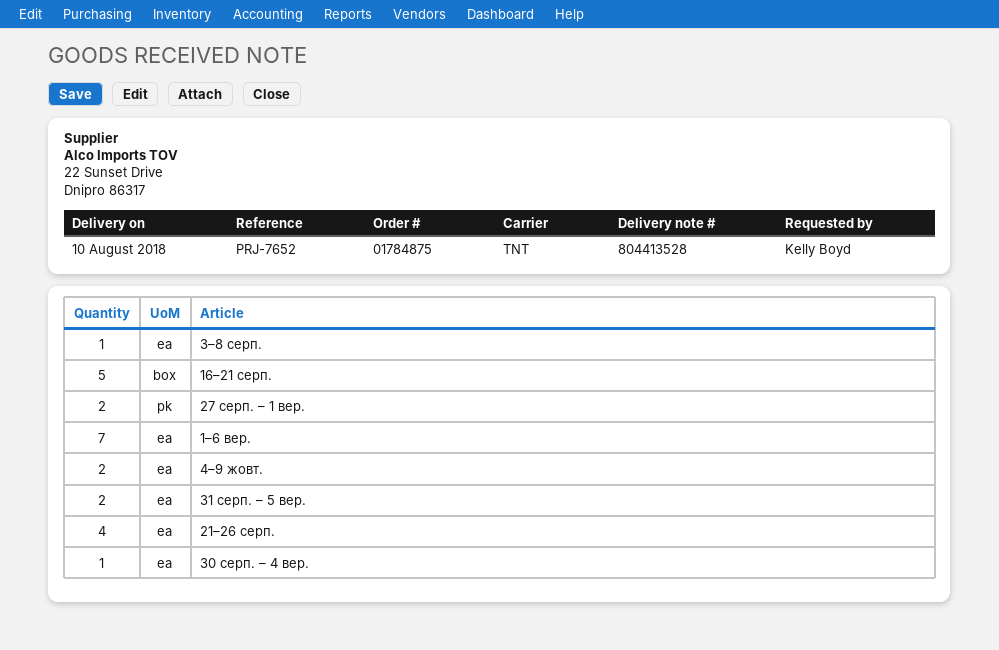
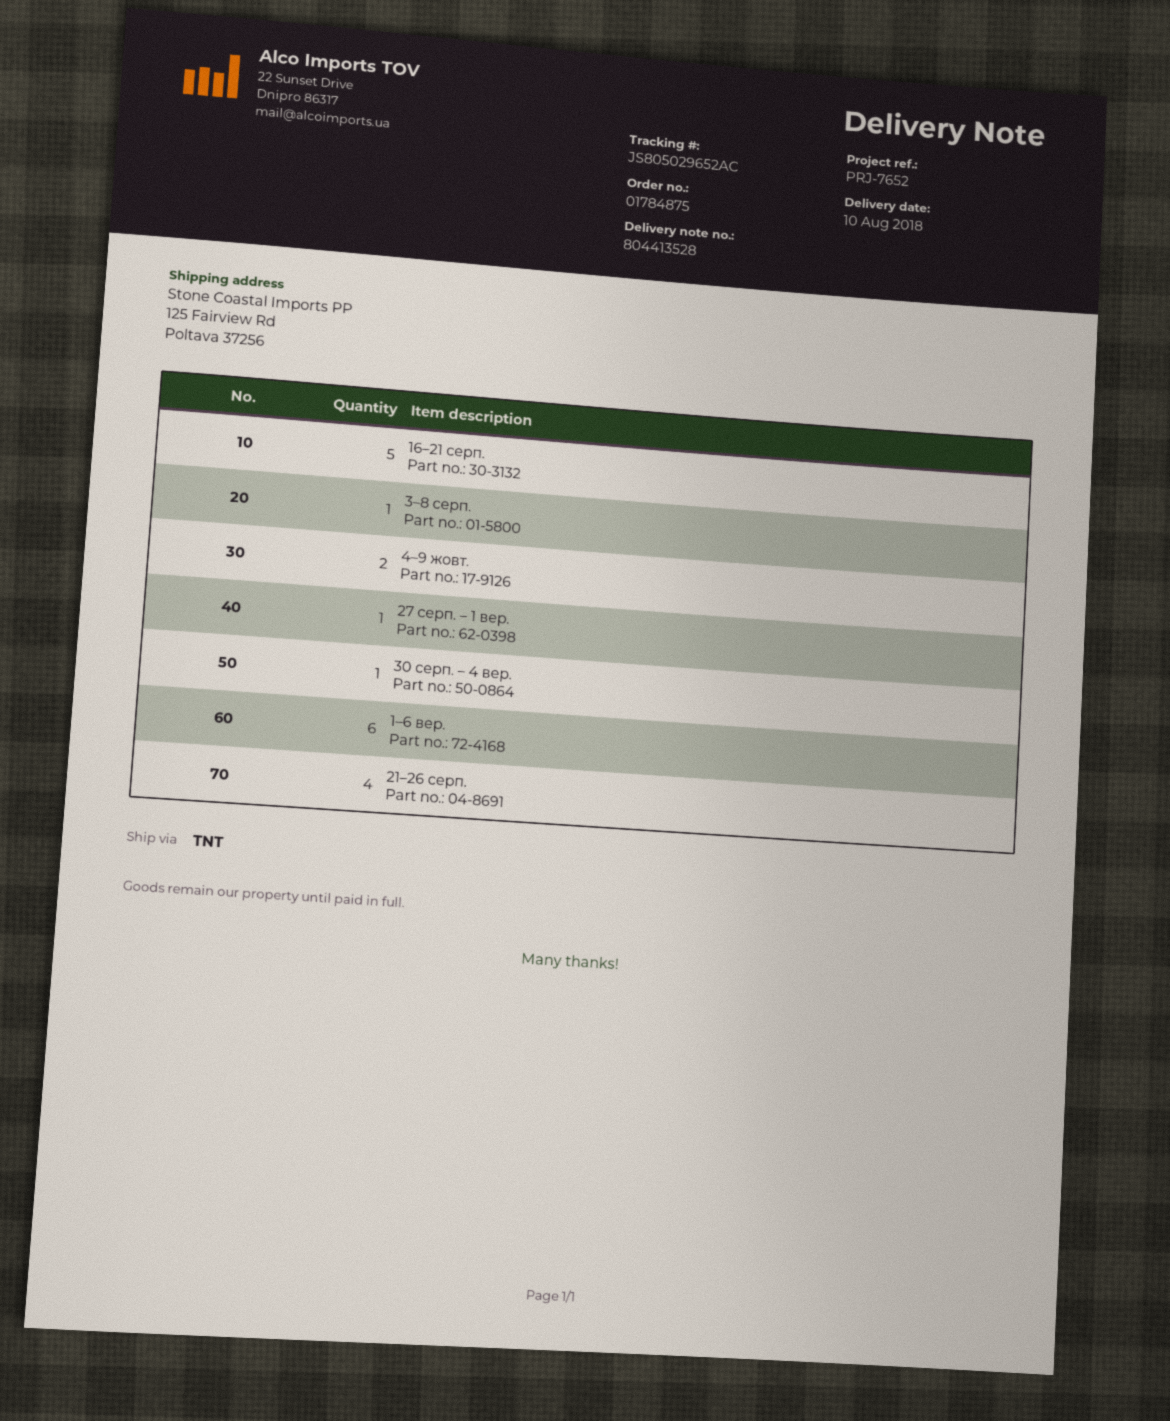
27 серп. – 1 вер.: 2 -> 1
1–6 вер.: 7 -> 6
31 серп. – 5 вер.: 2 -> none

